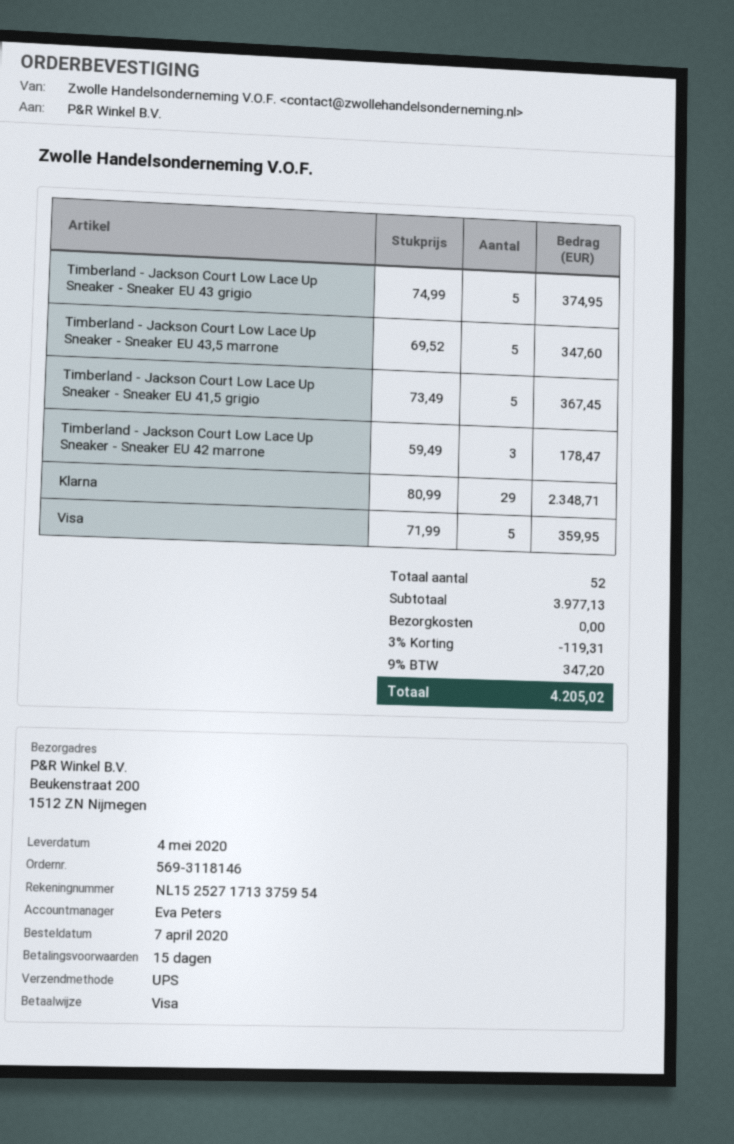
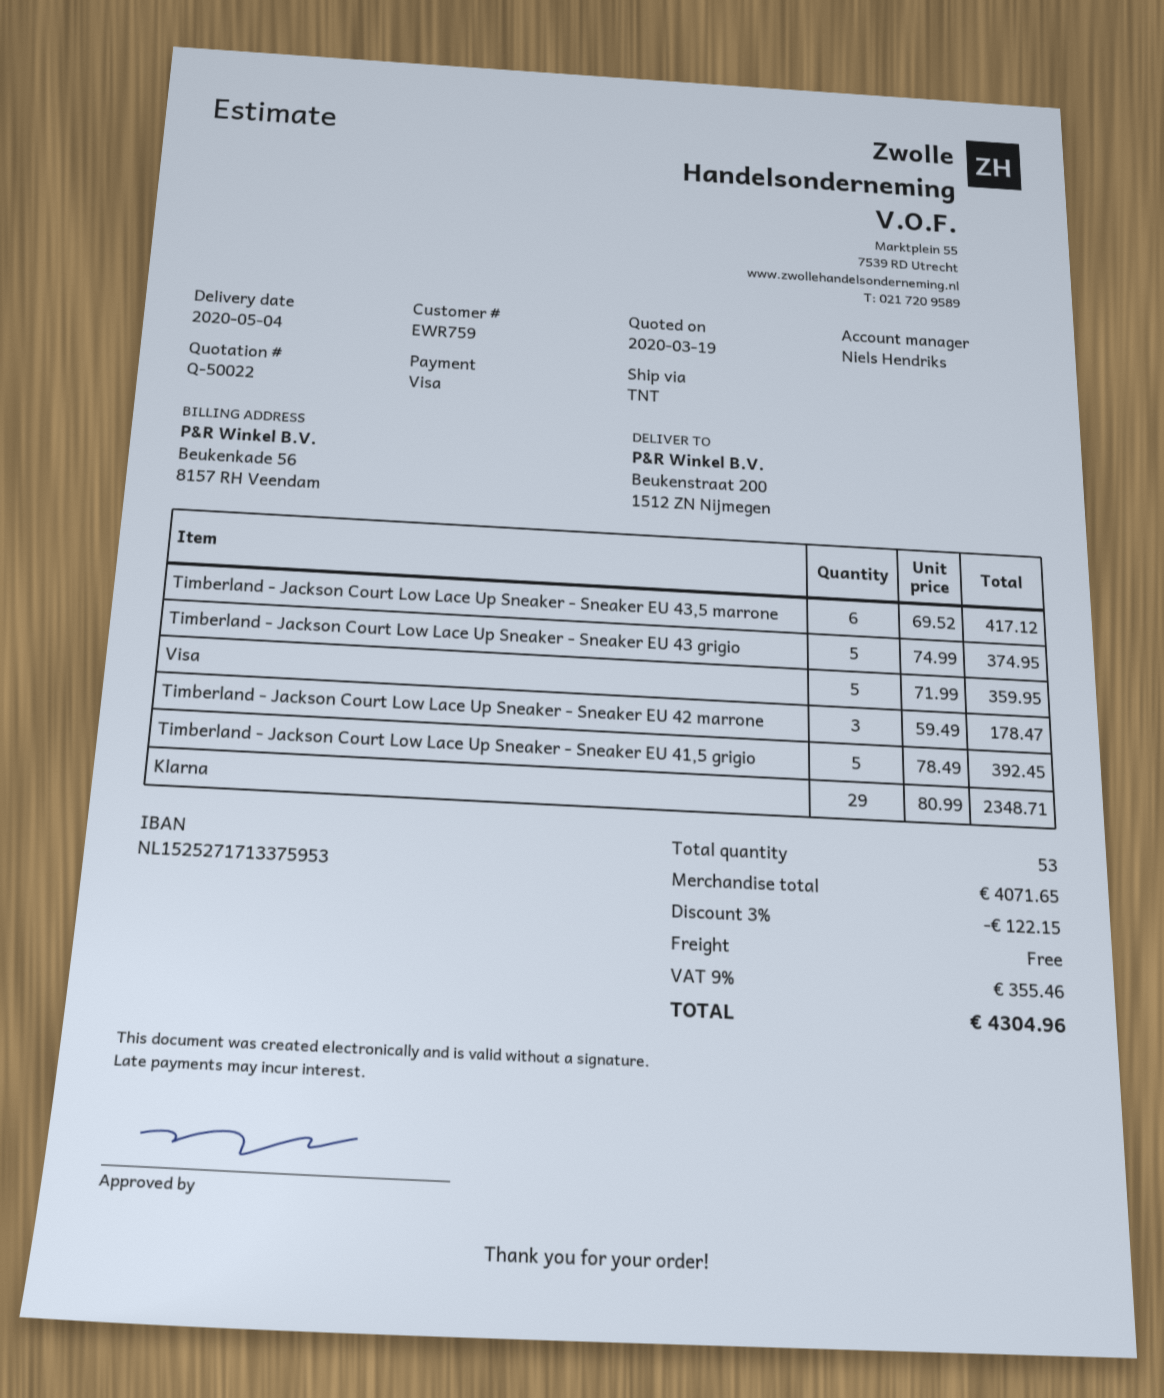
sales rep: Eva Peters -> Niels Hendriks
bank account: NL1525271713375954 -> NL1525271713375953
shipping method: UPS -> TNT
Timberland - Jackson Court Low Lace Up Sneaker - Sneaker EU 43,5 marrone: 5 x 69.52 = 347.60 -> 6 x 69.52 = 417.12
Timberland - Jackson Court Low Lace Up Sneaker - Sneaker EU 41,5 grigio: 5 x 73.49 = 367.45 -> 5 x 78.49 = 392.45
total quantity: 52 -> 53
subtotal: 3977.13 -> 4071.65
discount: 3% = 119.31 -> 3% = 122.15
tax: 9% = 347.20 -> 9% = 355.46
total: 4205.02 -> 4304.96

